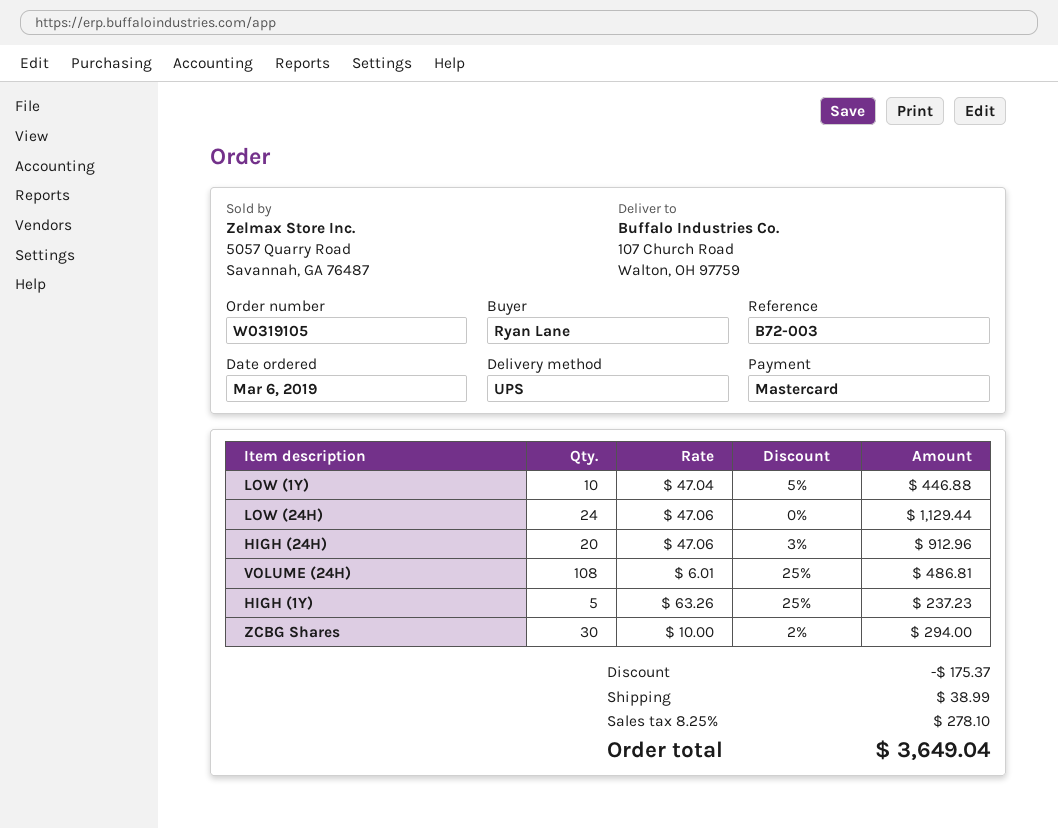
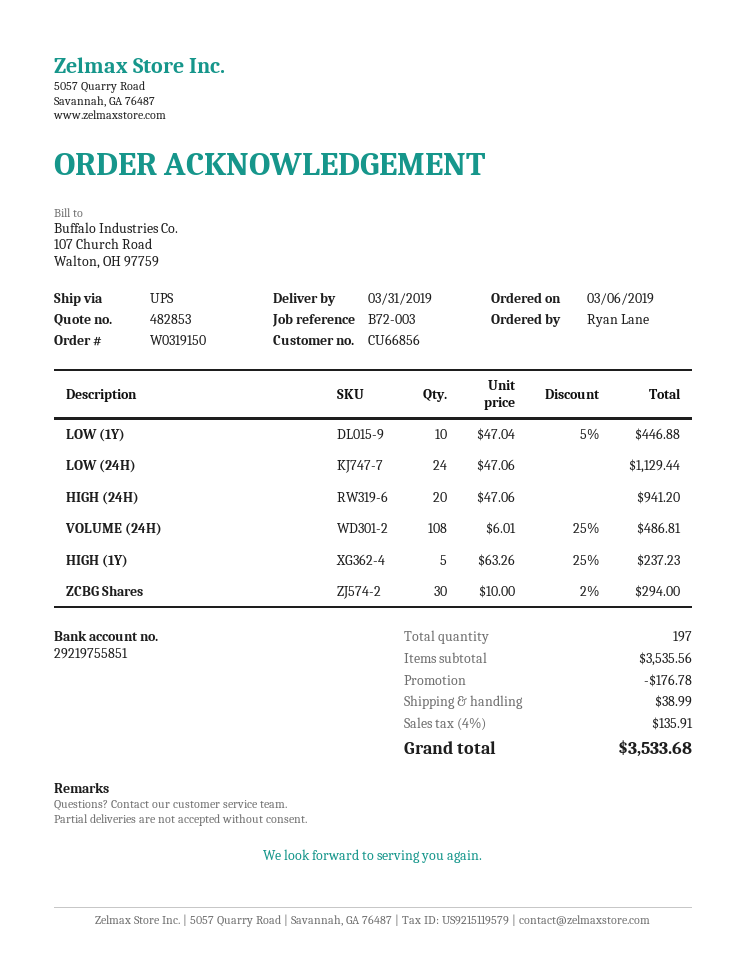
order number: W0319105 -> W0319150
HIGH (24H): 20 x 47.06 - 3% = 912.96 -> 20 x 47.06 = 941.20
discount: 175.37 -> 176.78
tax: 8.25% = 278.10 -> 4% = 135.91
total: 3649.04 -> 3533.68

